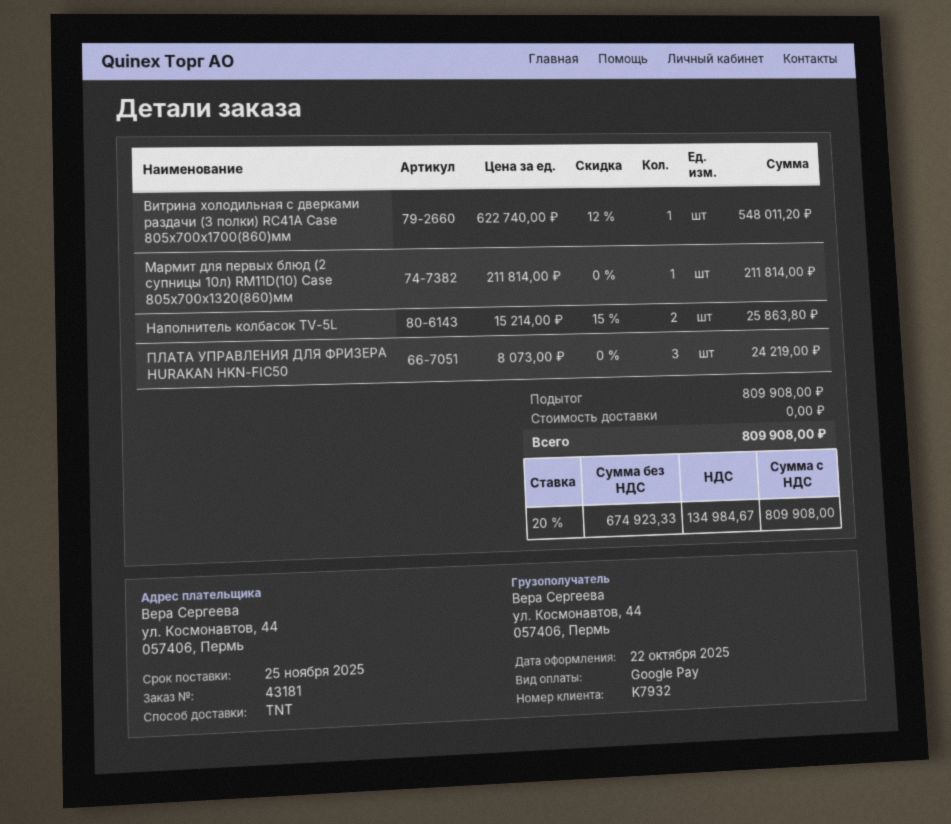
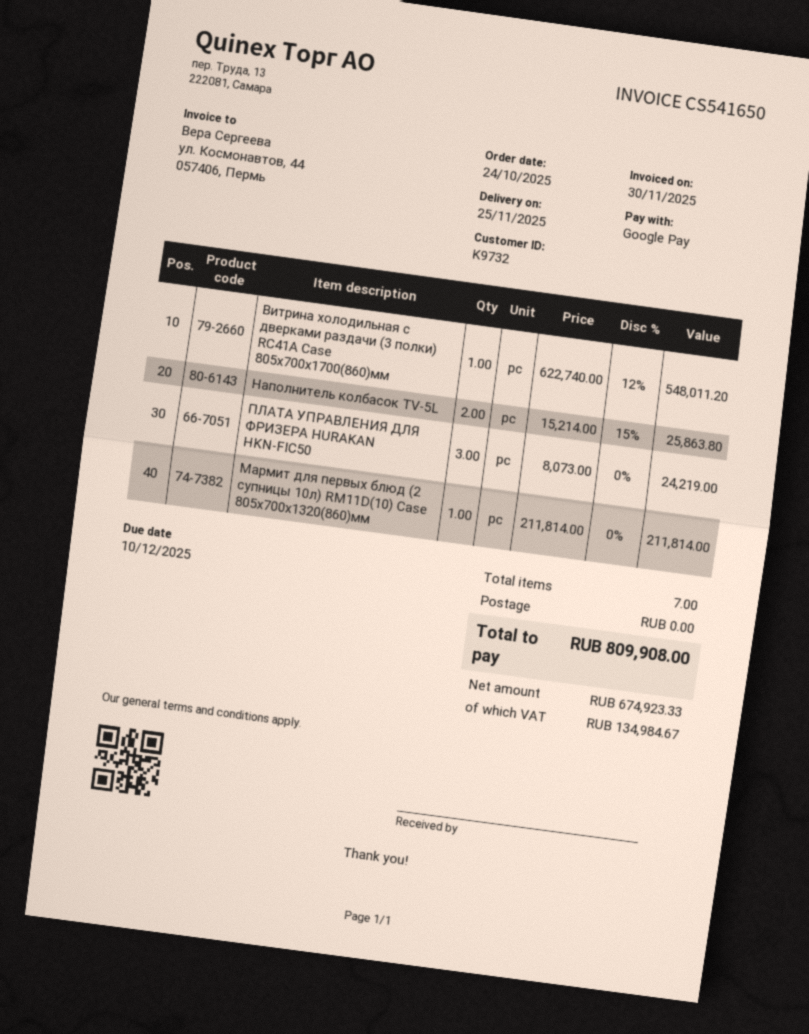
order date: 2025-10-22 -> 2025-10-24
customer number: K7932 -> K9732

